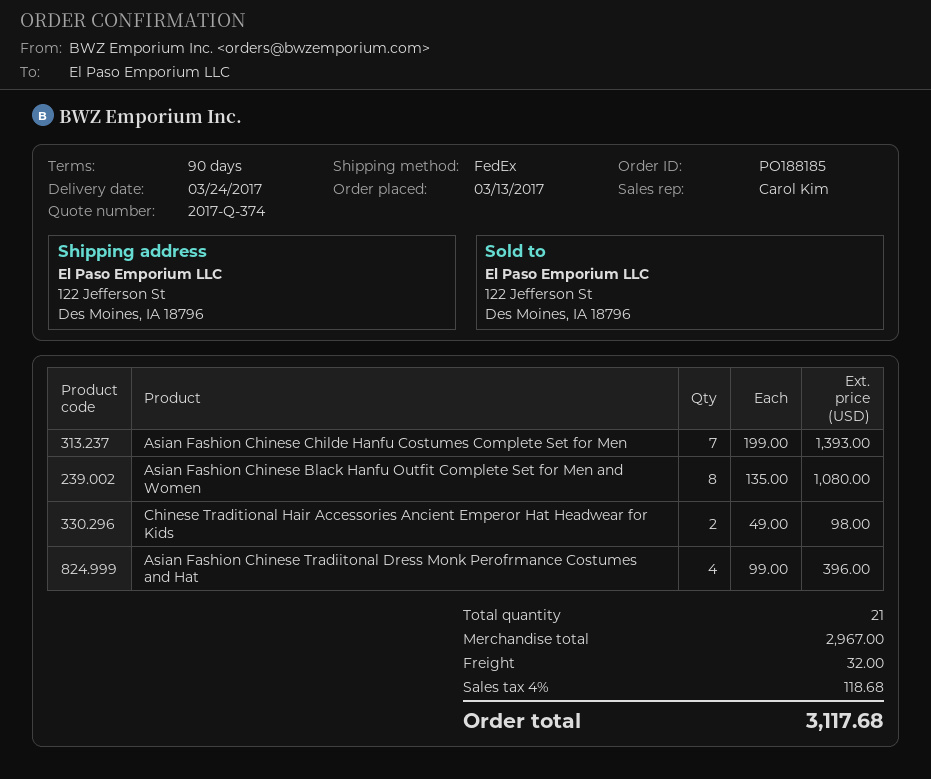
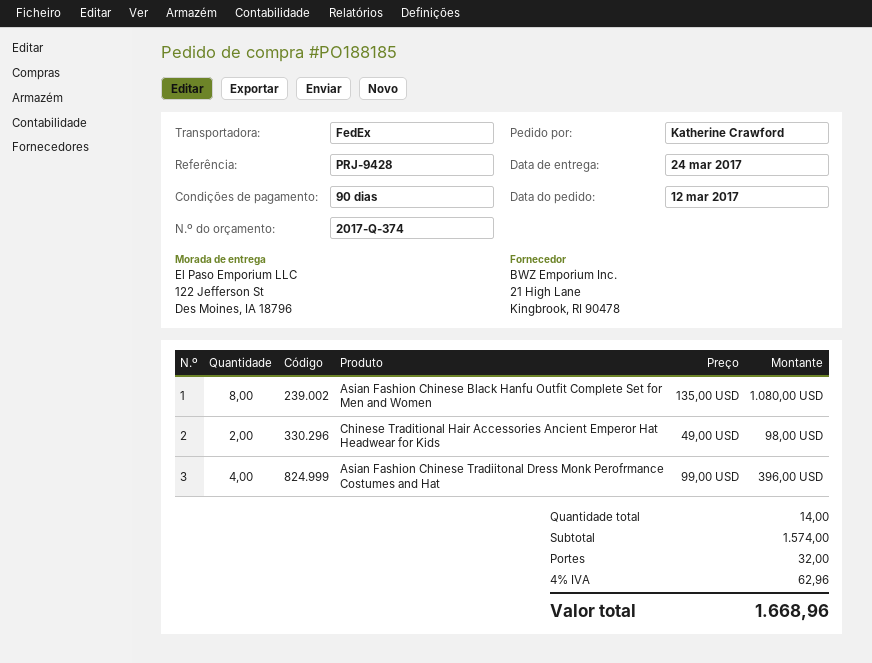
order date: 2017-03-13 -> 2017-03-12
Asian Fashion Chinese Childe Hanfu Costumes Complete Set for Men: 7 x 199.00 = 1393.00 -> none
total quantity: 21 -> 14
subtotal: 2967.00 -> 1574.00
tax: 4% = 118.68 -> 4% = 62.96
total: 3117.68 -> 1668.96

